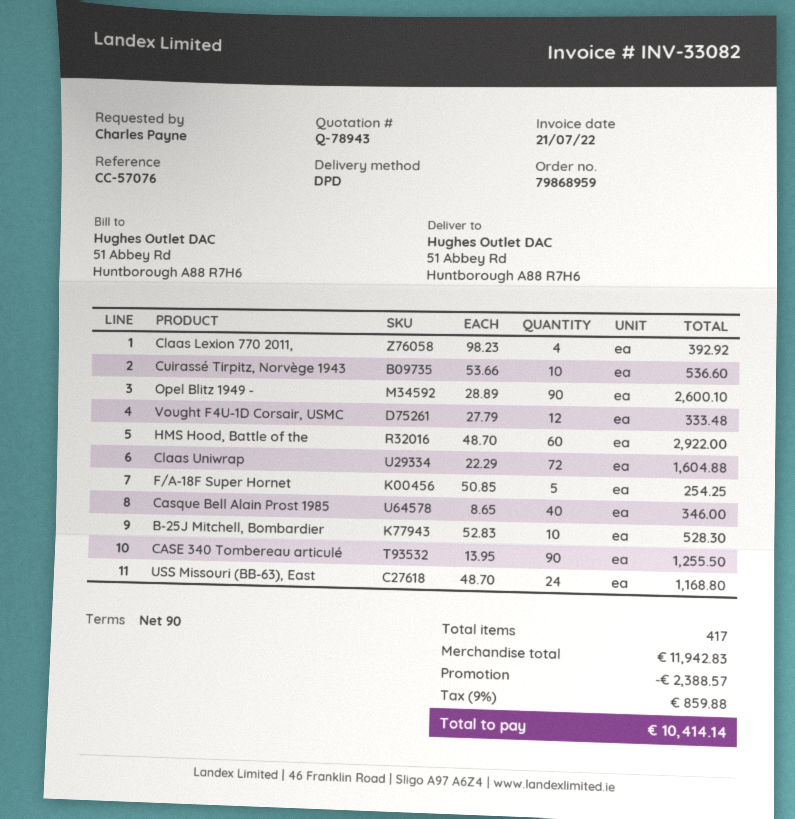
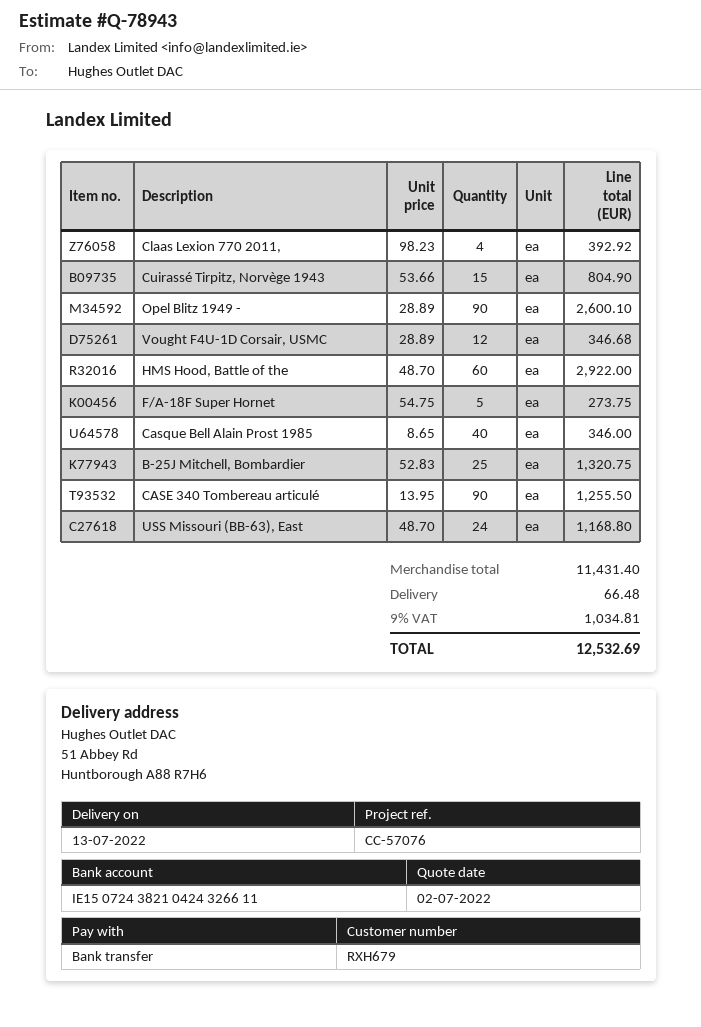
Cuirassé Tirpitz, Norvège 1943: 10 x 53.66 = 536.60 -> 15 x 53.66 = 804.90
Vought F4U-1D Corsair, USMC: 12 x 27.79 = 333.48 -> 12 x 28.89 = 346.68
Claas Uniwrap: 72 x 22.29 = 1604.88 -> none
F/A-18F Super Hornet: 5 x 50.85 = 254.25 -> 5 x 54.75 = 273.75
B-25J Mitchell, Bombardier: 10 x 52.83 = 528.30 -> 25 x 52.83 = 1320.75
subtotal: 11942.83 -> 11431.40
discount: 2388.57 -> none
shipping: none -> 66.48
tax: 9% = 859.88 -> 9% = 1034.81
total: 10414.14 -> 12532.69

